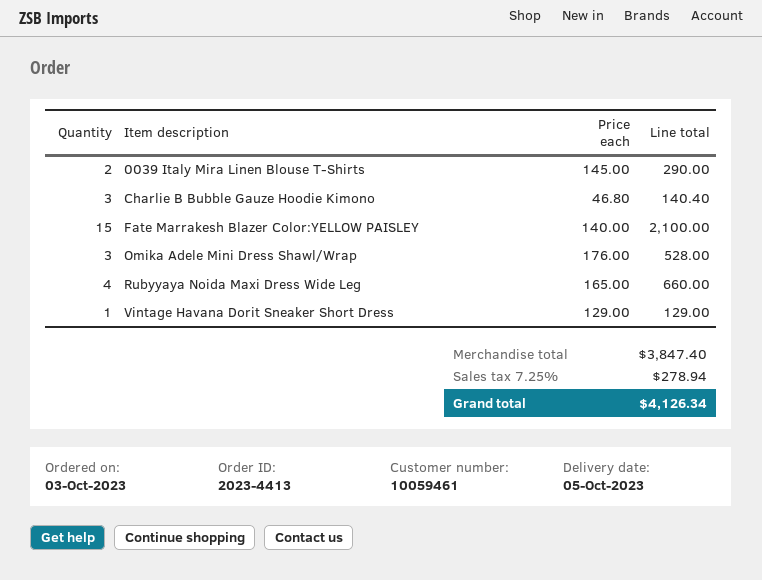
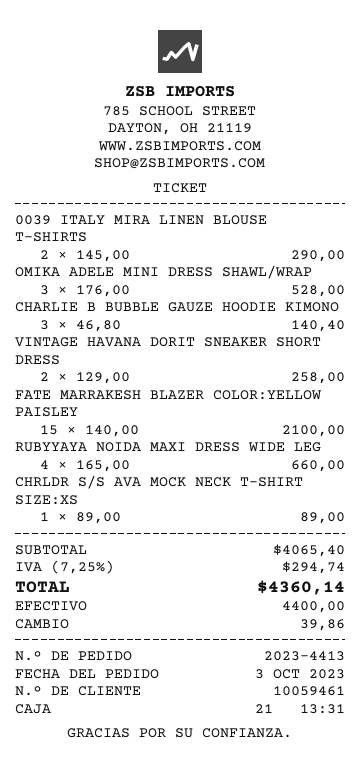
Vintage Havana Dorit Sneaker Short Dress: 1 x 129.00 = 129.00 -> 2 x 129.00 = 258.00
CHRLDR S/S AVA MOCK NECK T-SHIRT SIZE:XS: none -> 1 x 89.00 = 89.00
subtotal: 3847.40 -> 4065.40
tax: 7.25% = 278.94 -> 7.25% = 294.74
total: 4126.34 -> 4360.14

